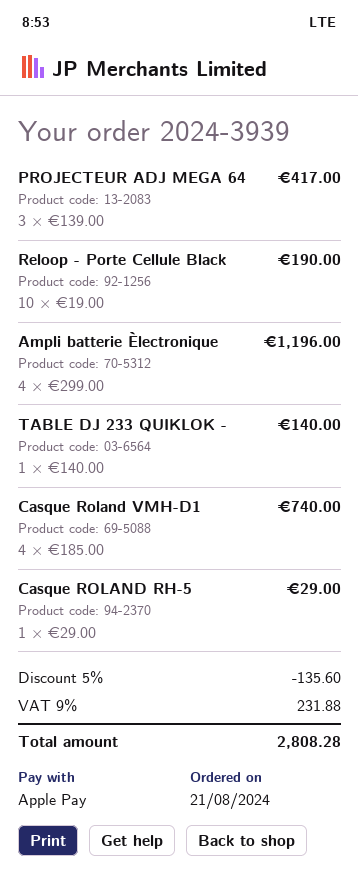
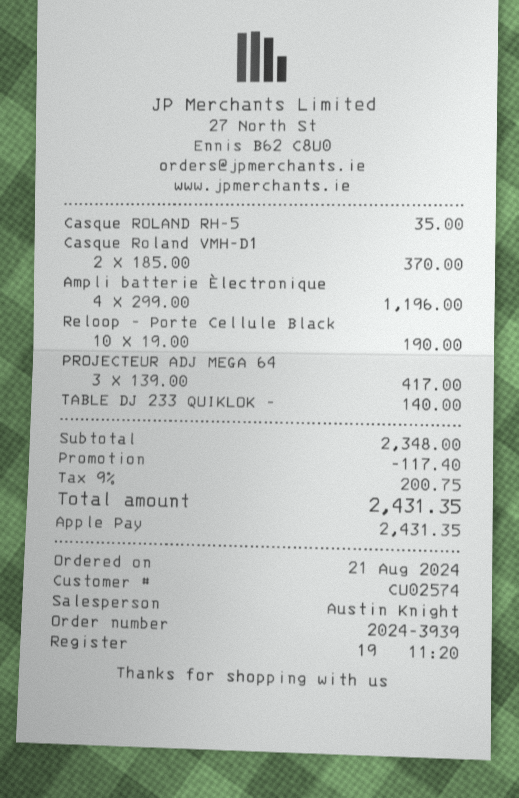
Casque Roland VMH-D1: 4 x 185.00 = 740.00 -> 2 x 185.00 = 370.00
Casque ROLAND RH-5: 1 x 29.00 = 29.00 -> 1 x 35.00 = 35.00
discount: 135.60 -> 117.40
tax: 9% = 231.88 -> 9% = 200.75
total: 2808.28 -> 2431.35

